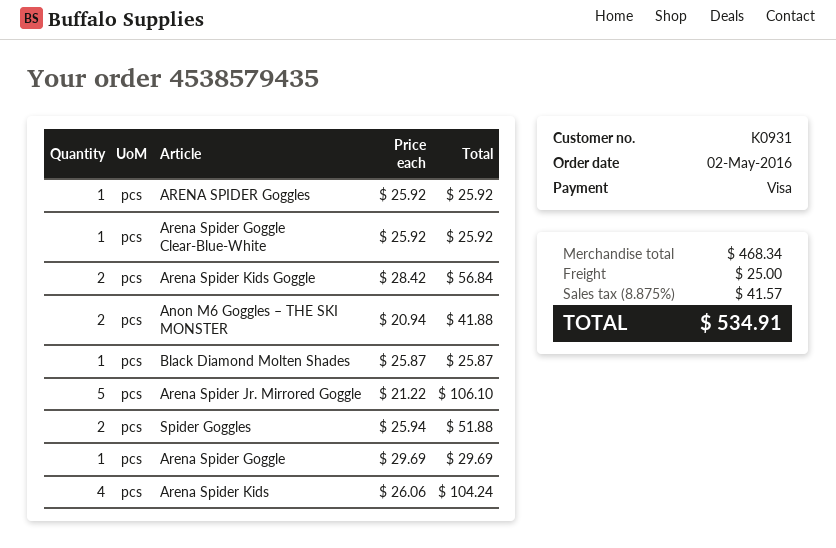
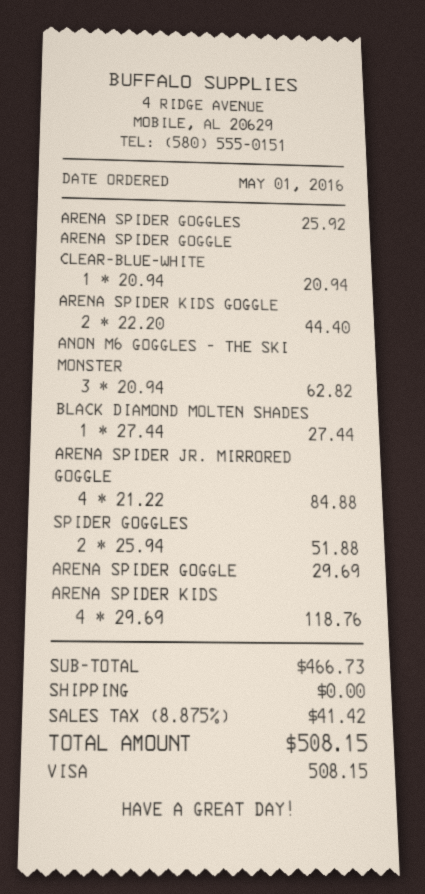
order date: 2016-05-02 -> 2016-05-01
Arena Spider Goggle Clear-Blue-White: 1 x 25.92 = 25.92 -> 1 x 20.94 = 20.94
Arena Spider Kids Goggle: 2 x 28.42 = 56.84 -> 2 x 22.20 = 44.40
Anon M6 Goggles – THE SKI MONSTER: 2 x 20.94 = 41.88 -> 3 x 20.94 = 62.82
Black Diamond Molten Shades: 1 x 25.87 = 25.87 -> 1 x 27.44 = 27.44
Arena Spider Jr. Mirrored Goggle: 5 x 21.22 = 106.10 -> 4 x 21.22 = 84.88
Arena Spider Kids: 4 x 26.06 = 104.24 -> 4 x 29.69 = 118.76
subtotal: 468.34 -> 466.73
shipping: 25.00 -> 0.00
tax: 8.875% = 41.57 -> 8.875% = 41.42
total: 534.91 -> 508.15

